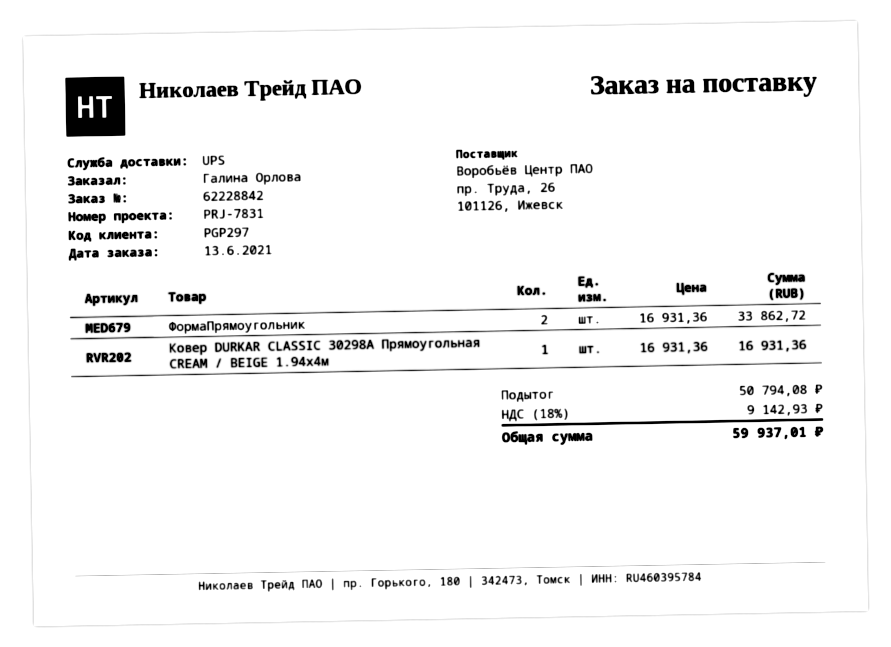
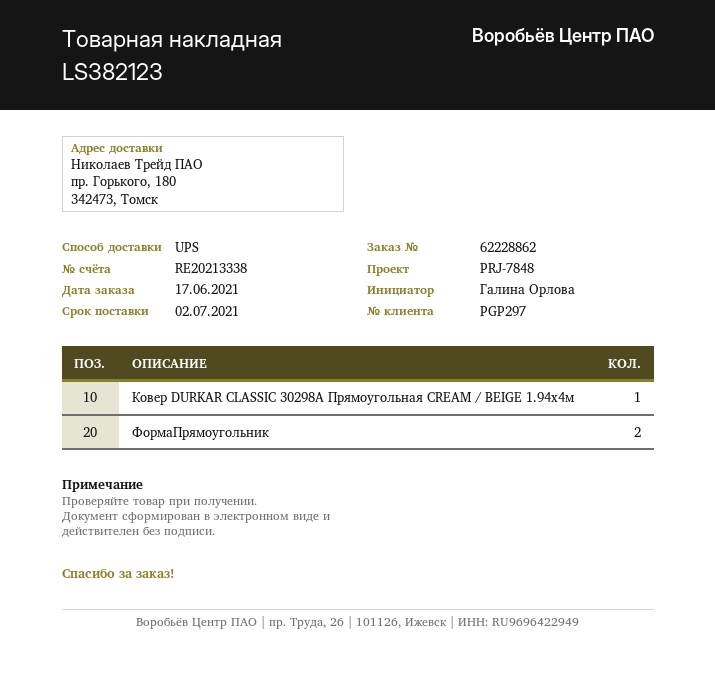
order number: 62228842 -> 62228862
order date: 2021-06-13 -> 2021-06-17
reference: PRJ-7831 -> PRJ-7848

